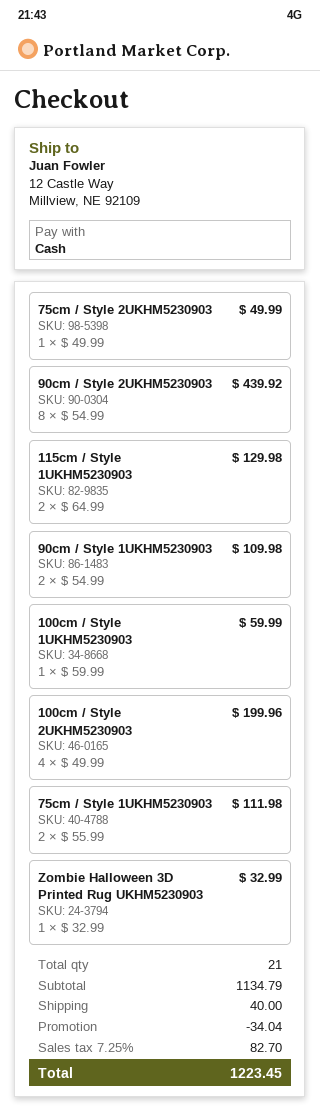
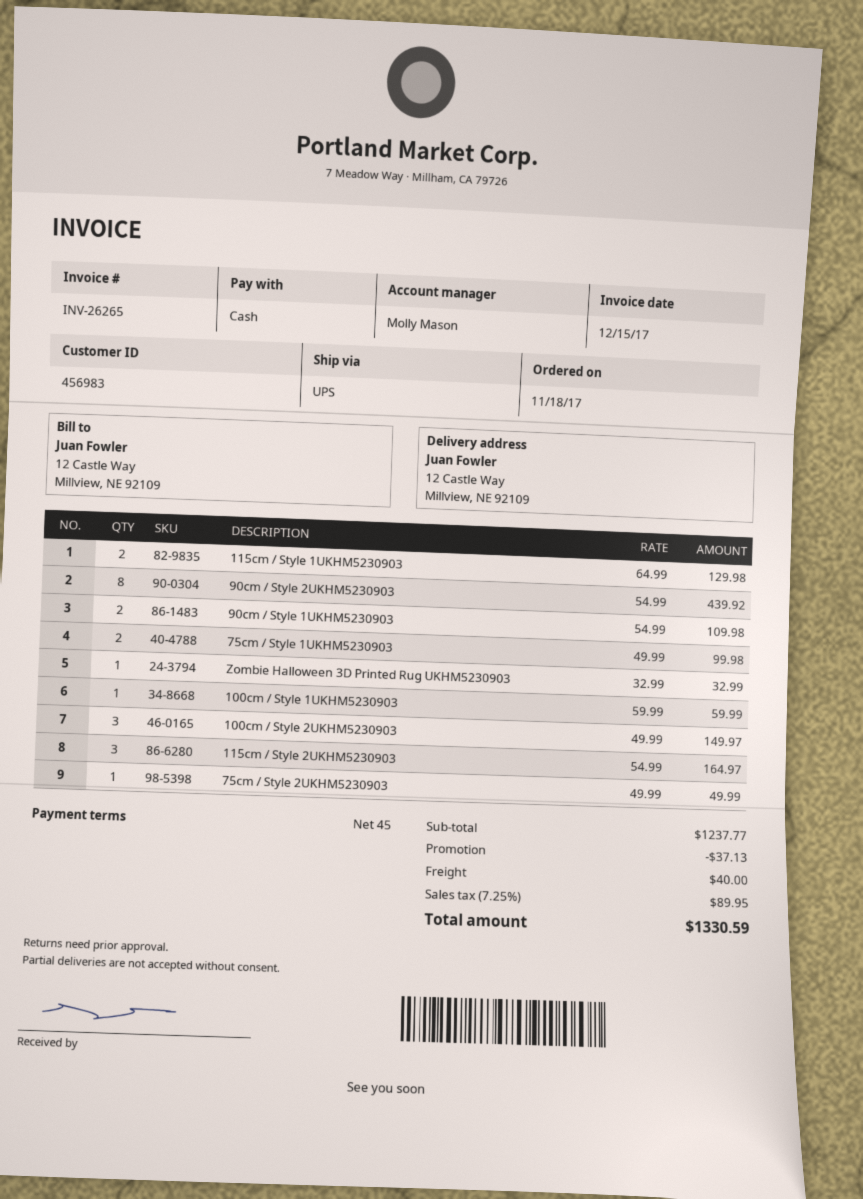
100cm / Style 2UKHM5230903: 4 x 49.99 = 199.96 -> 3 x 49.99 = 149.97
75cm / Style 1UKHM5230903: 2 x 55.99 = 111.98 -> 2 x 49.99 = 99.98
115cm / Style 2UKHM5230903: none -> 3 x 54.99 = 164.97
subtotal: 1134.79 -> 1237.77
discount: 34.04 -> 37.13
tax: 7.25% = 82.70 -> 7.25% = 89.95
total: 1223.45 -> 1330.59

